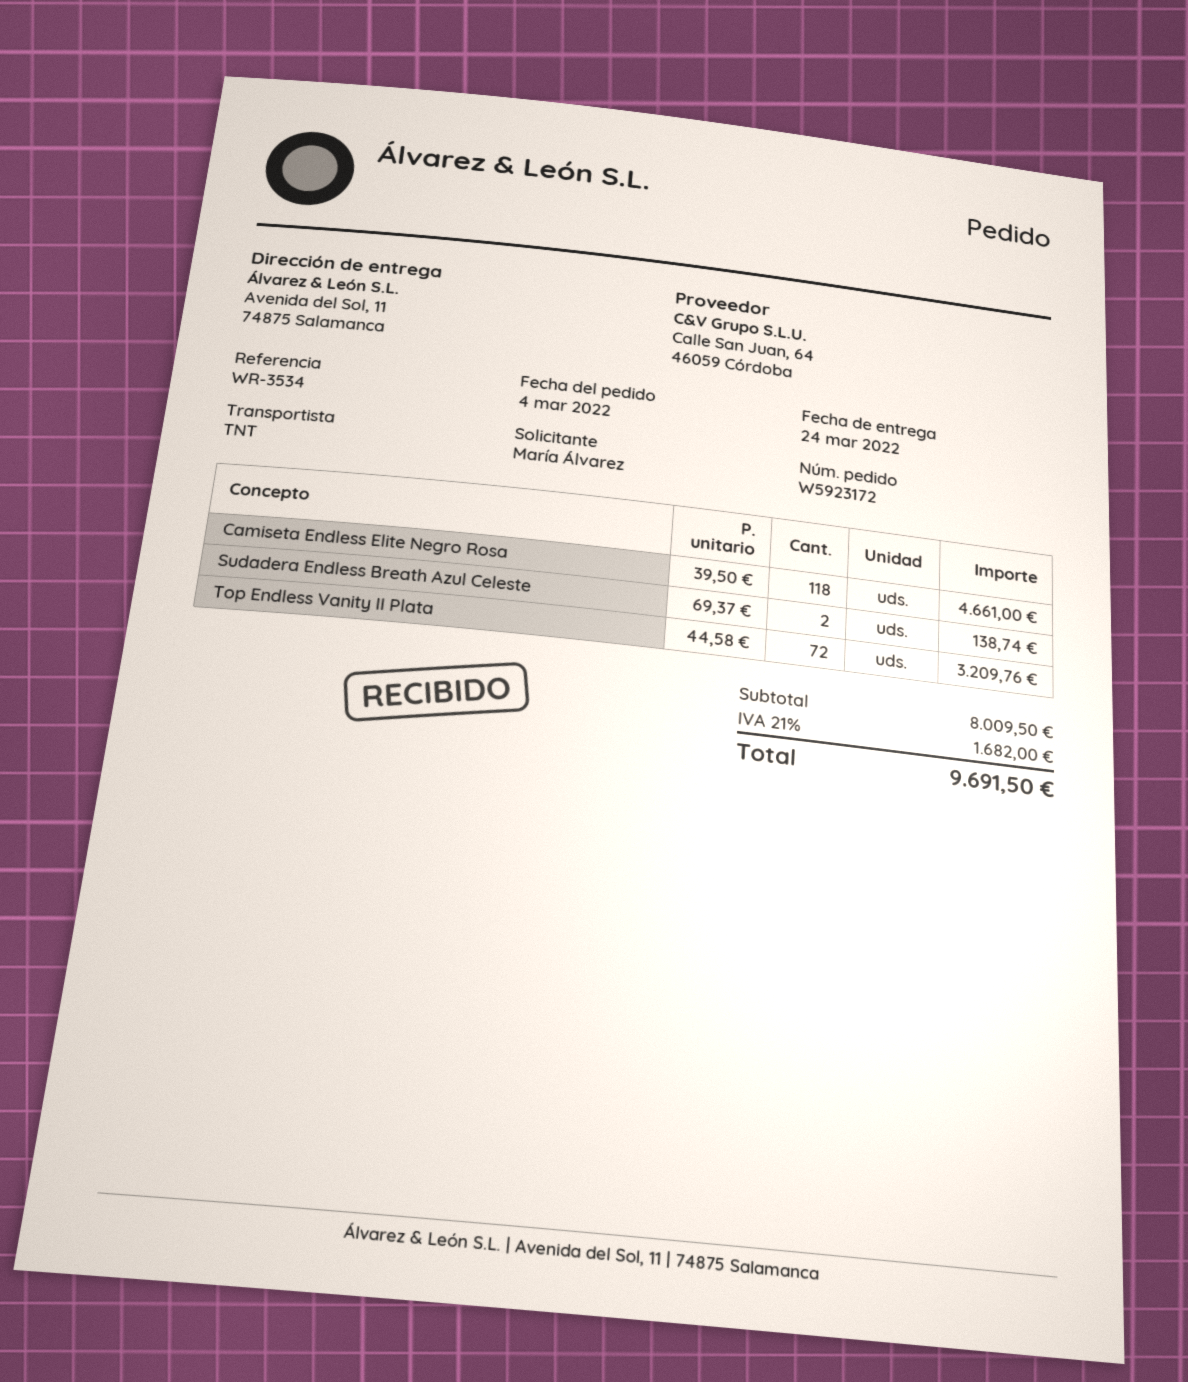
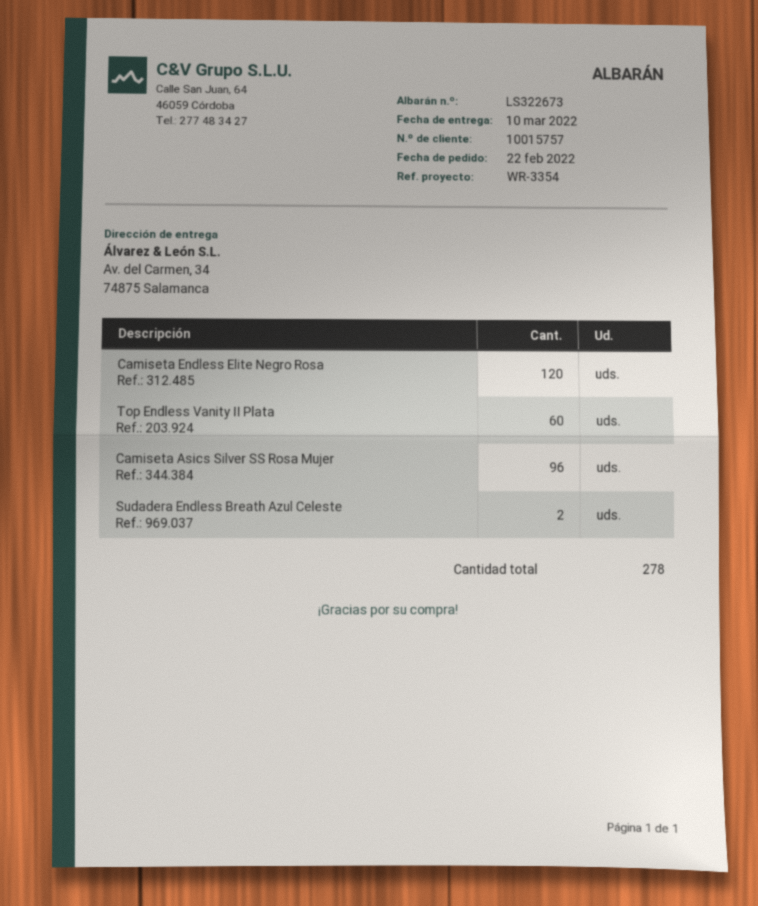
order date: 2022-03-04 -> 2022-02-22
delivery date: 2022-03-24 -> 2022-03-10
reference: WR-3534 -> WR-3354
ship to: Avenida del Sol, 11, 74875 Salamanca -> Av. del Carmen, 34, 74875 Salamanca
Camiseta Endless Elite Negro Rosa: 118 -> 120
Top Endless Vanity II Plata: 72 -> 60
Camiseta Asics Silver SS Rosa Mujer: none -> 96

